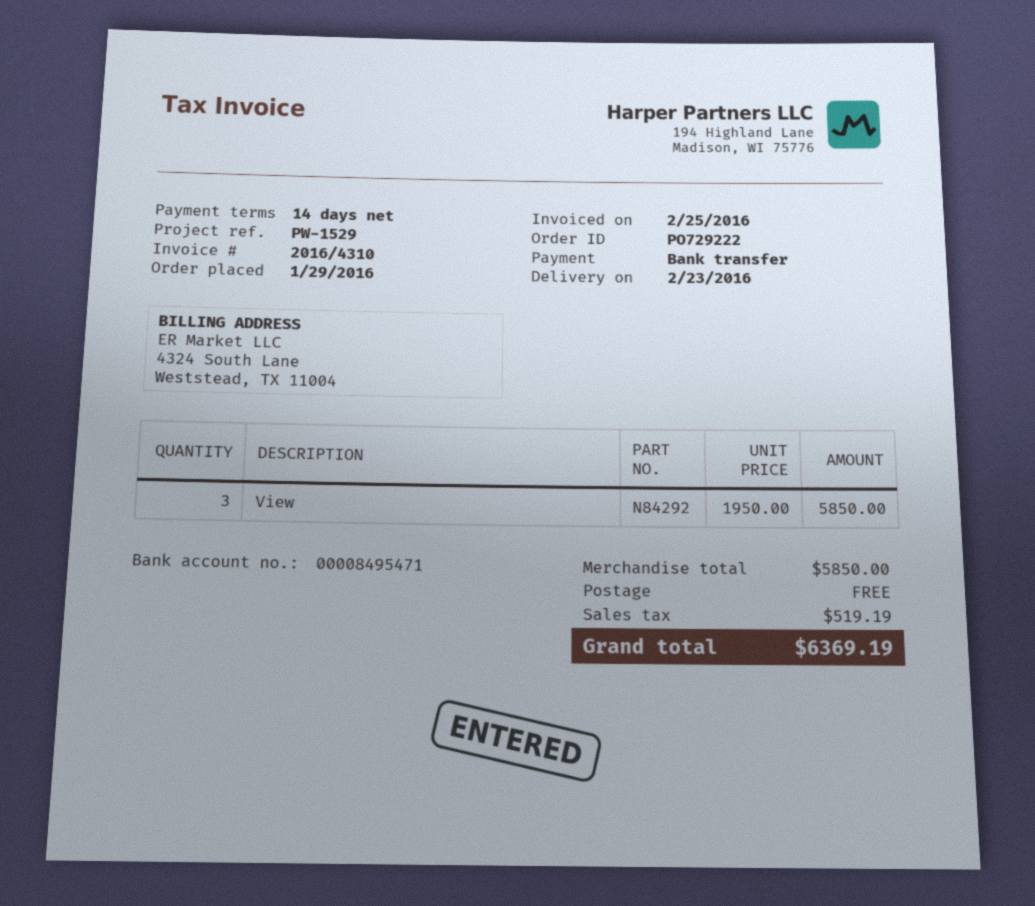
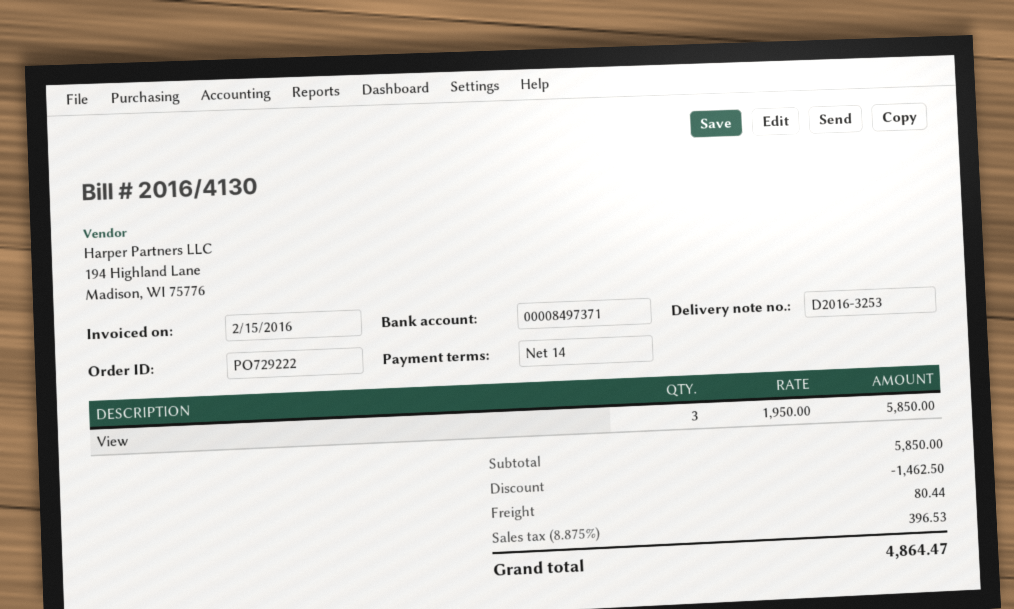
invoice number: 2016/4310 -> 2016/4130
invoice date: 2016-02-25 -> 2016-02-15
bank account: 00008495471 -> 00008497371
discount: none -> 1462.50
shipping: 0.00 -> 80.44
tax: 519.19 -> 396.53
total: 6369.19 -> 4864.47

